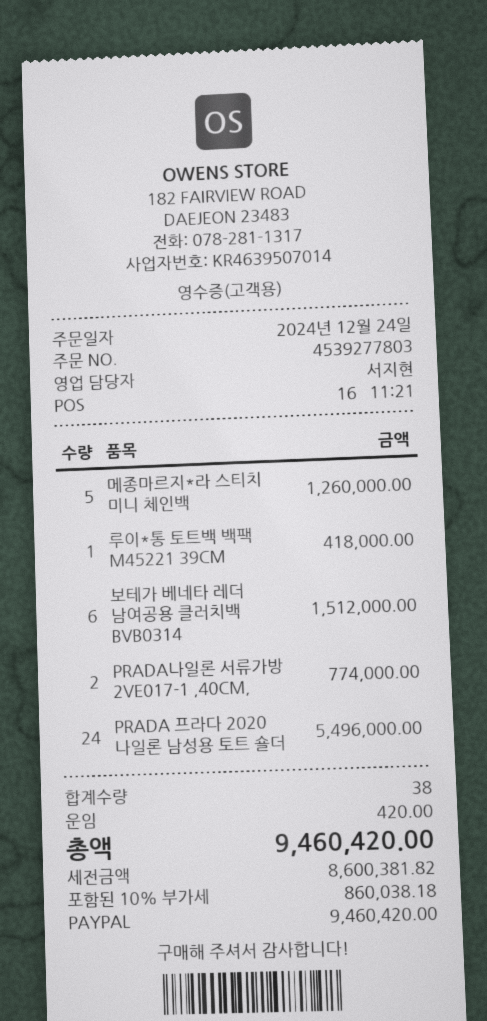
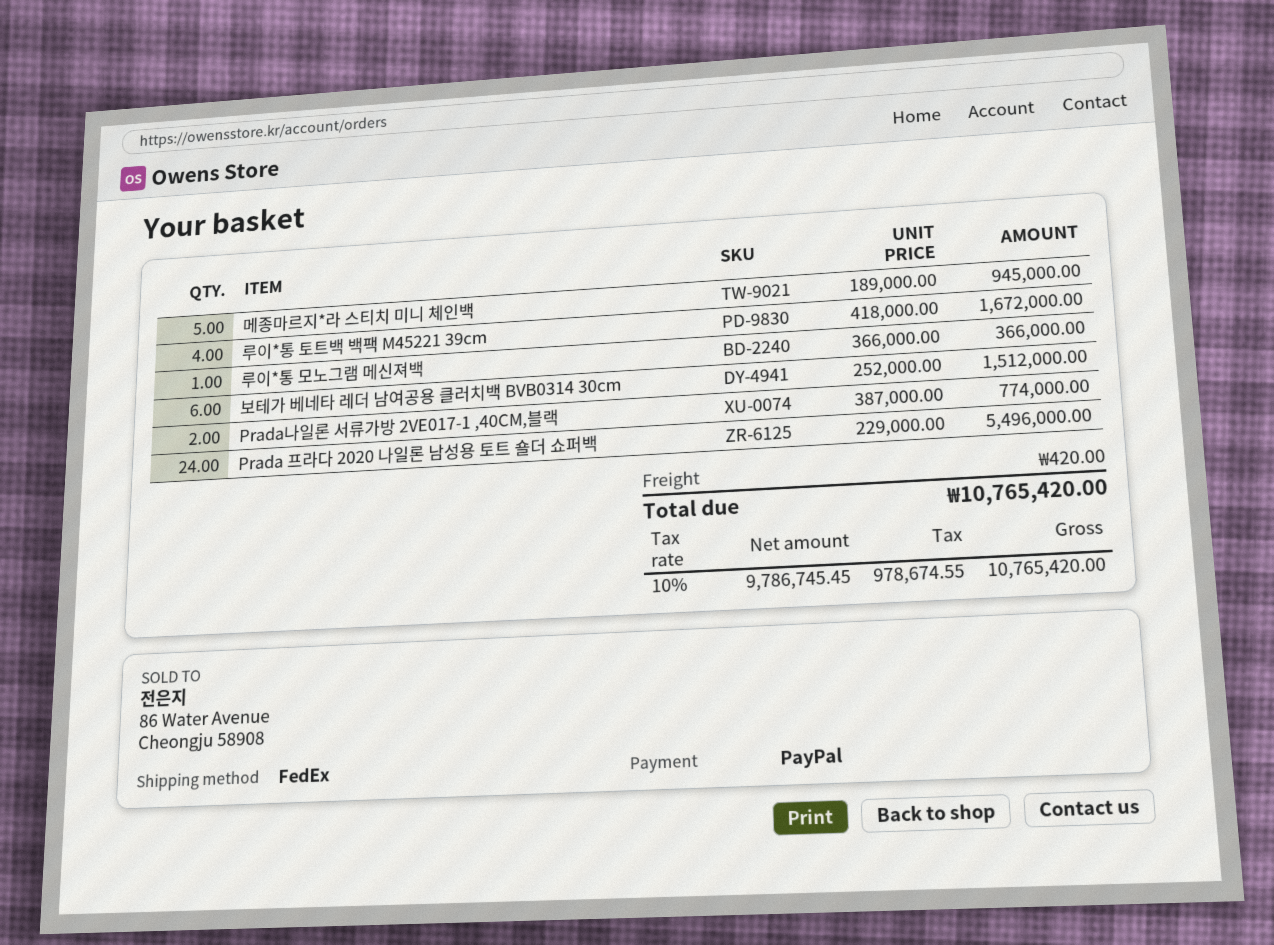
메종마르지*라 스티치 미니 체인백: 5 for 1260000.00 -> 5 for 945000.00
루이*통 토트백 백팩 M45221 39CM: 1 for 418000.00 -> 4 for 1672000.00
루이*통 모노그램 메신져백: none -> 1 for 366000.00
net: 8600381.82 -> 9786745.45
tax: 10% = 860038.18 -> 10% = 978674.55
total: 9460420.00 -> 10765420.00

